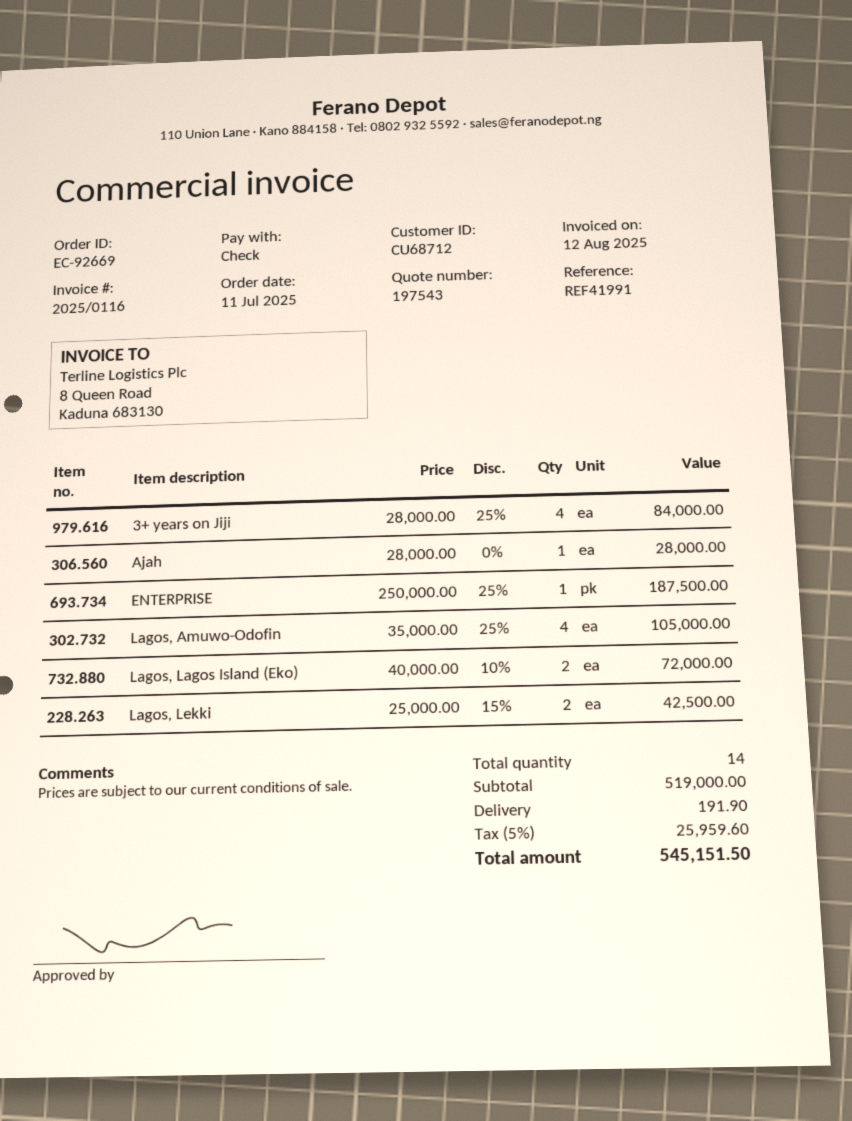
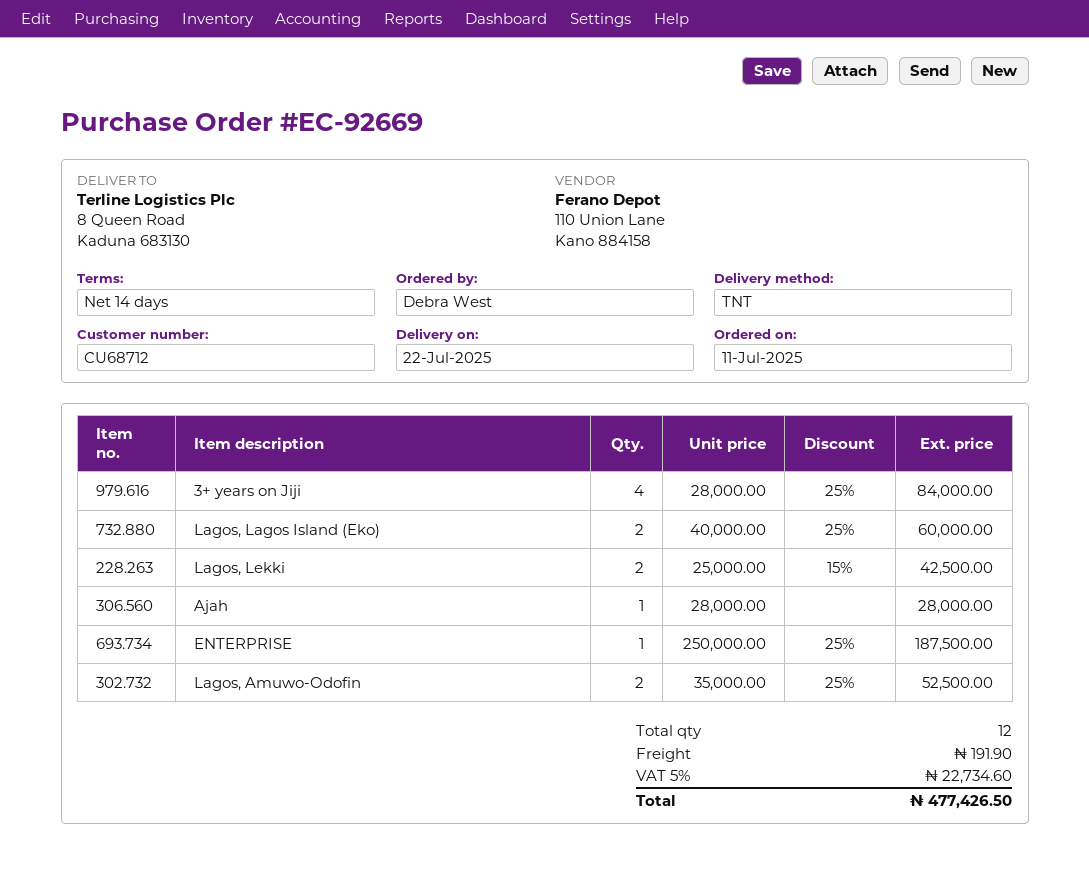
Lagos, Amuwo-Odofin: 4 x 35000.00 - 25% = 105000.00 -> 2 x 35000.00 - 25% = 52500.00
Lagos, Lagos Island (Eko): 2 x 40000.00 - 10% = 72000.00 -> 2 x 40000.00 - 25% = 60000.00
total quantity: 14 -> 12
tax: 5% = 25959.60 -> 5% = 22734.60
total: 545151.50 -> 477426.50

